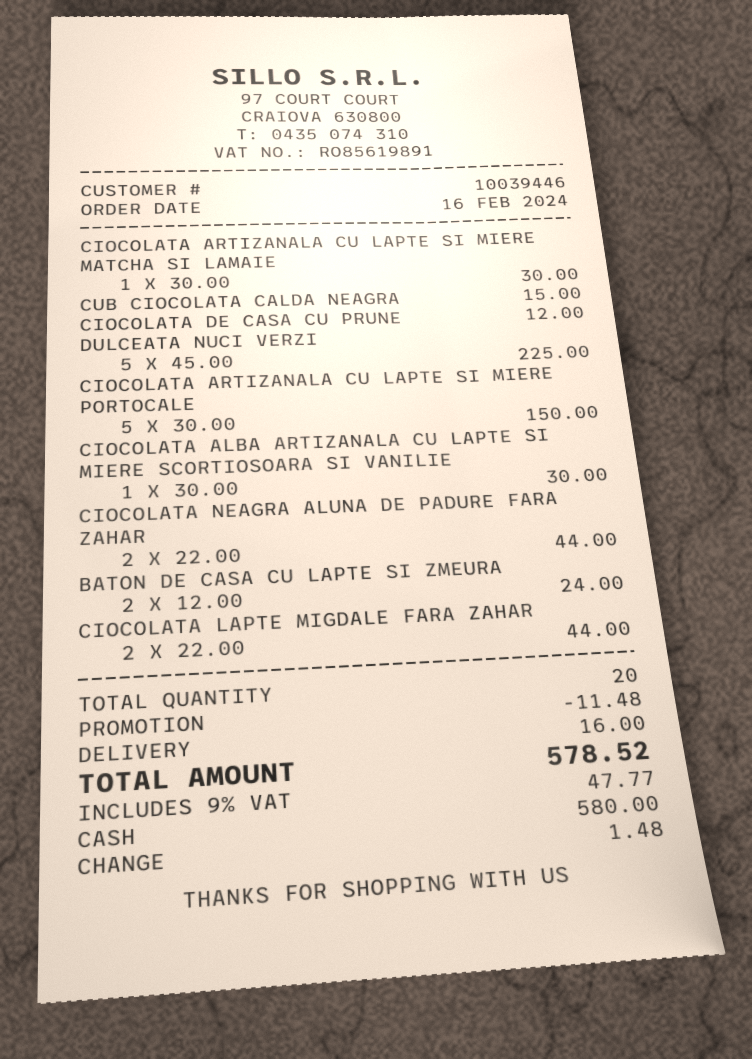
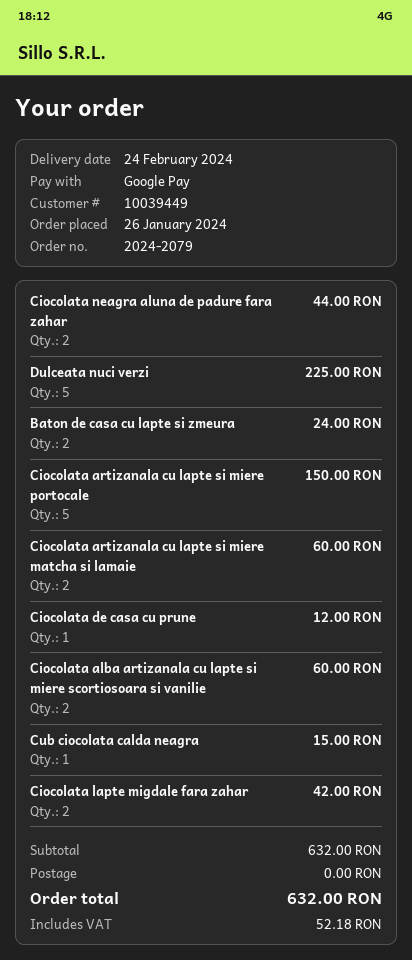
order date: 2024-02-16 -> 2024-01-26
customer number: 10039446 -> 10039449
payment method: cash -> Google Pay
CIOCOLATA ARTIZANALA CU LAPTE SI MIERE MATCHA SI LAMAIE: 1 for 30.00 -> 2 for 60.00
CIOCOLATA ALBA ARTIZANALA CU LAPTE SI MIERE SCORTIOSOARA SI VANILIE: 1 for 30.00 -> 2 for 60.00
CIOCOLATA LAPTE MIGDALE FARA ZAHAR: 2 for 44.00 -> 2 for 42.00
discount: 11.48 -> none
shipping: 16.00 -> 0.00
tax: 47.77 -> 52.18
total: 578.52 -> 632.00

